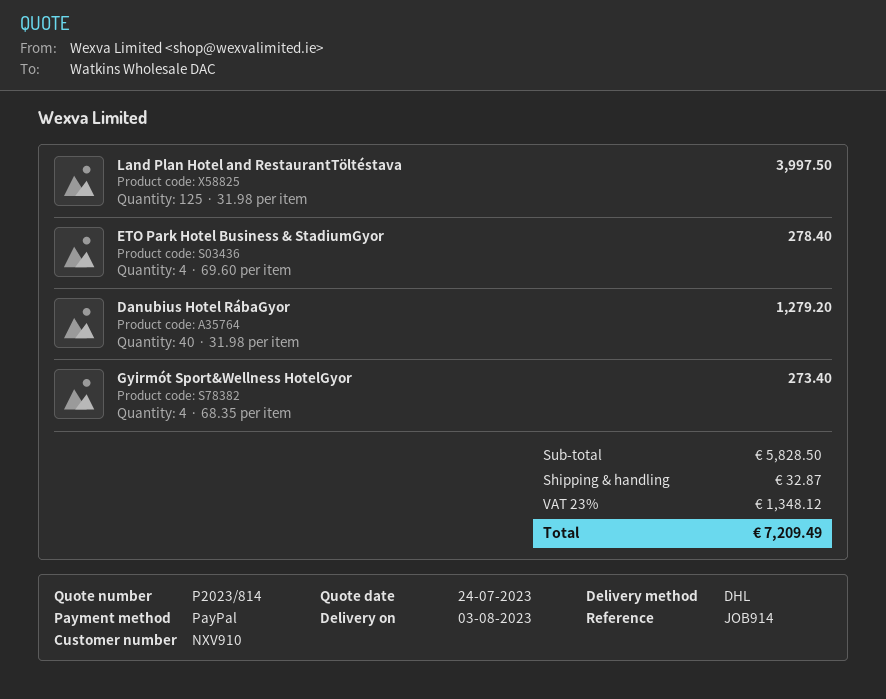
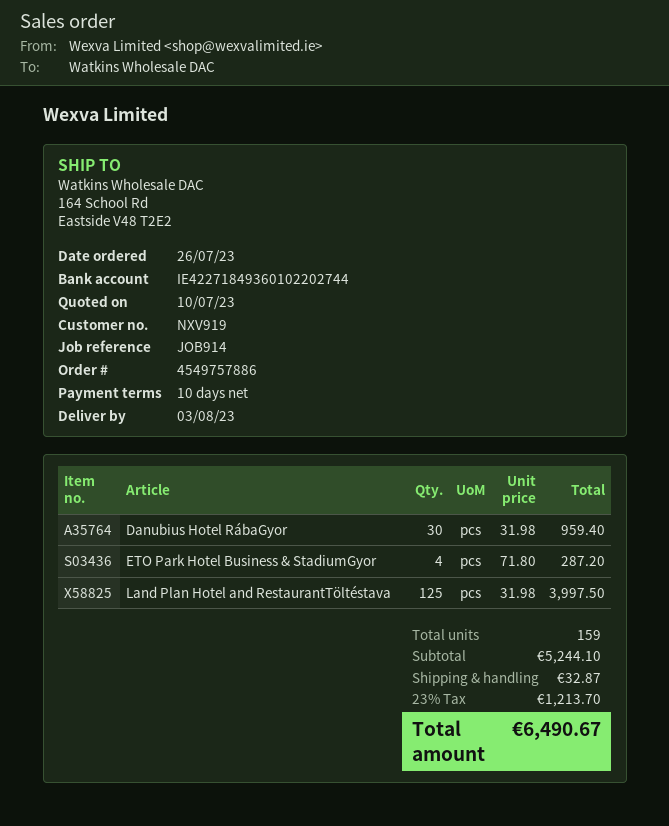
quote date: 2023-07-24 -> 2023-07-10
customer number: NXV910 -> NXV919
ETO Park Hotel Business & StadiumGyor: 4 x 69.60 = 278.40 -> 4 x 71.80 = 287.20
Danubius Hotel RábaGyor: 40 x 31.98 = 1279.20 -> 30 x 31.98 = 959.40
Gyirmót Sport&Wellness HotelGyor: 4 x 68.35 = 273.40 -> none
subtotal: 5828.50 -> 5244.10
tax: 23% = 1348.12 -> 23% = 1213.70
total: 7209.49 -> 6490.67

